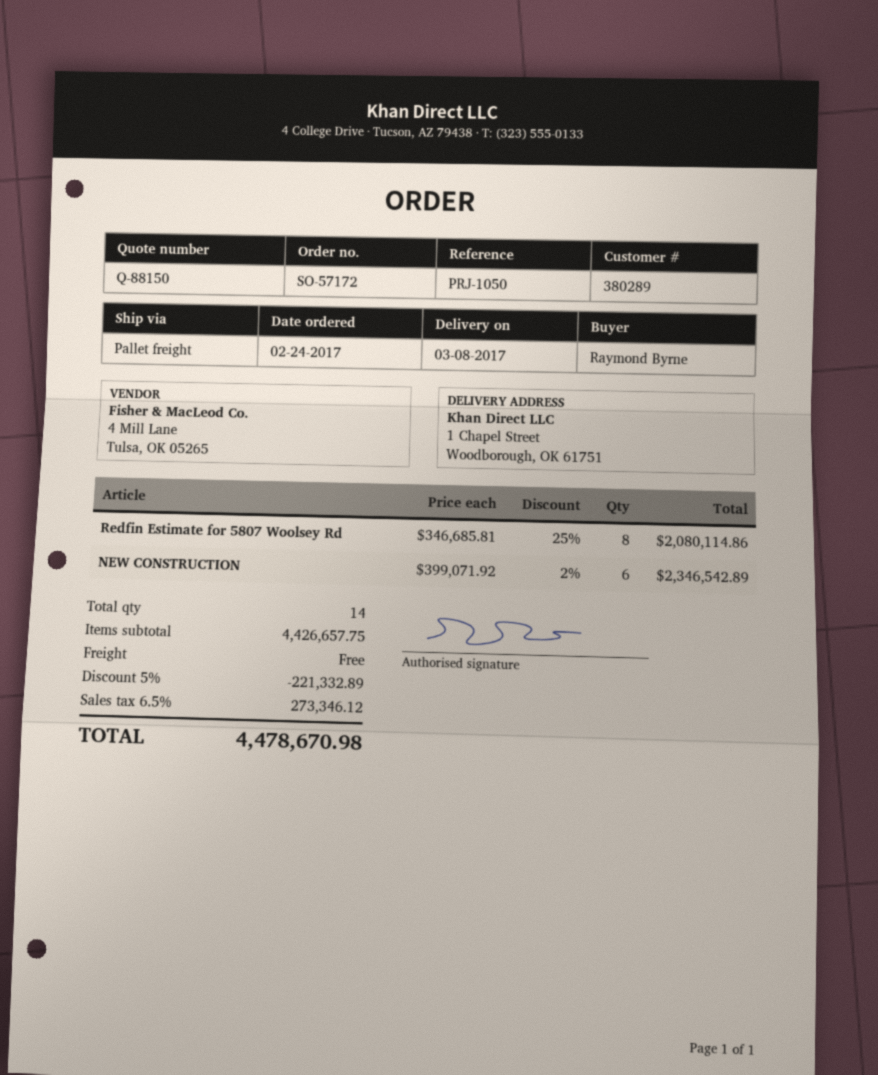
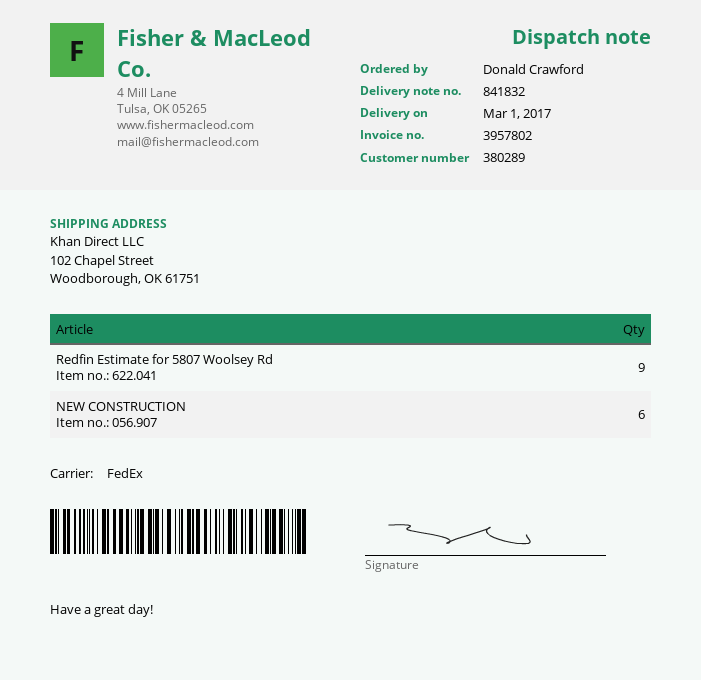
delivery date: 2017-03-08 -> 2017-03-01
ordered by: Raymond Byrne -> Donald Crawford
shipping method: pallet freight -> FedEx
ship to: 1 Chapel Street, Woodborough, OK 61751 -> 102 Chapel Street, Woodborough, OK 61751
Redfin Estimate for 5807 Woolsey Rd: 8 -> 9

